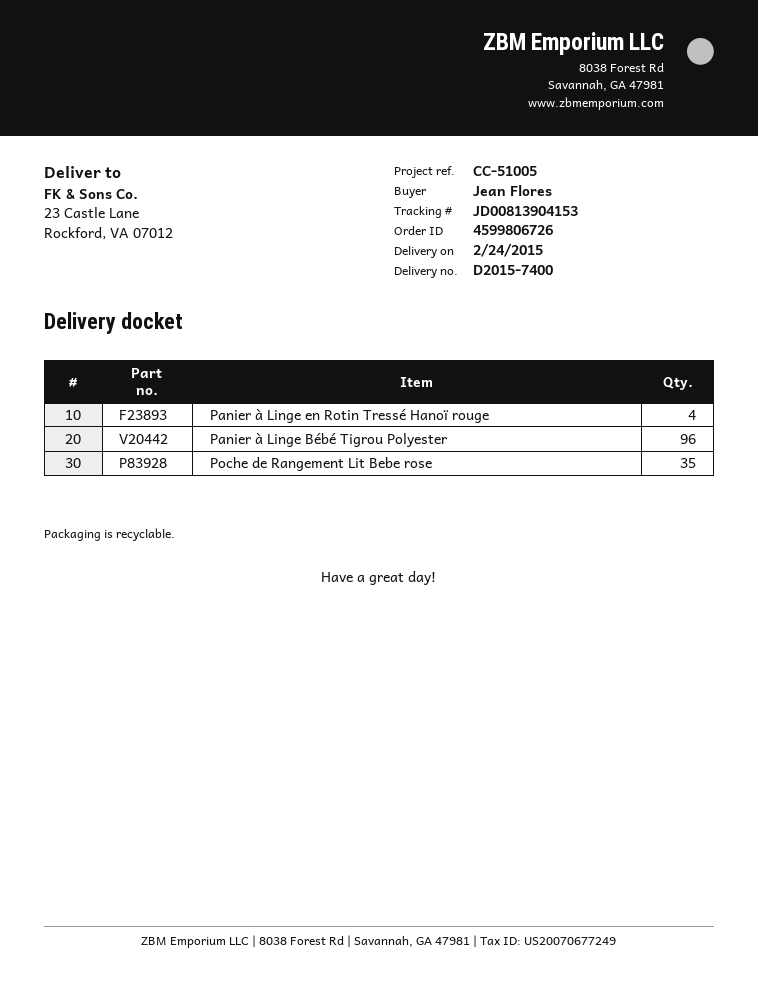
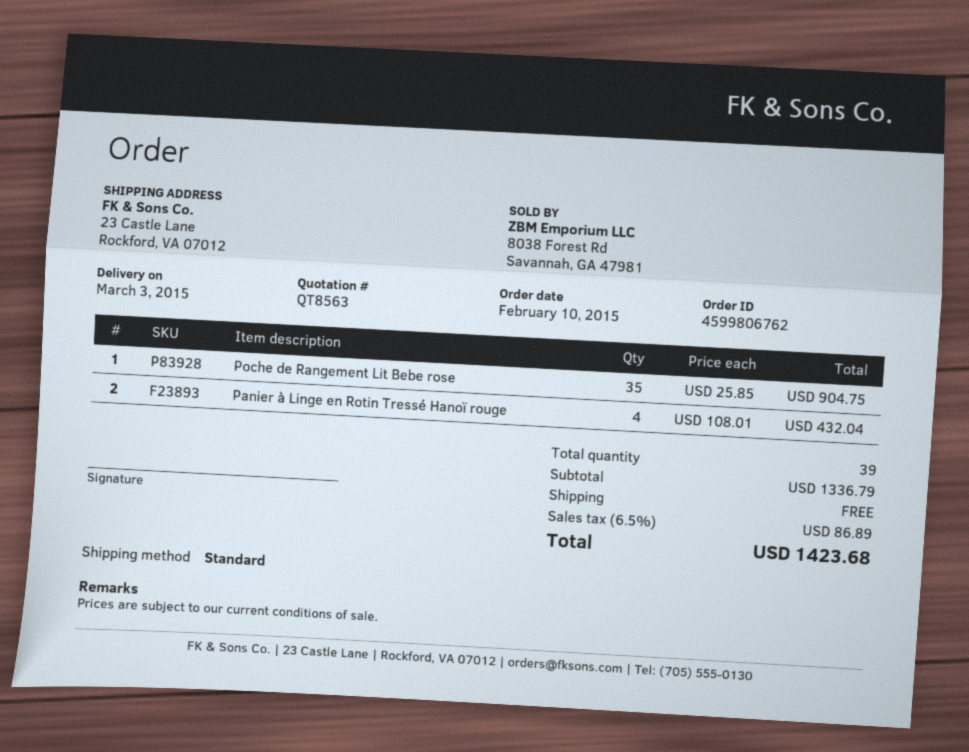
order number: 4599806726 -> 4599806762
delivery date: 2015-02-24 -> 2015-03-03
Panier à Linge Bébé Tigrou Polyester: 96 -> none

